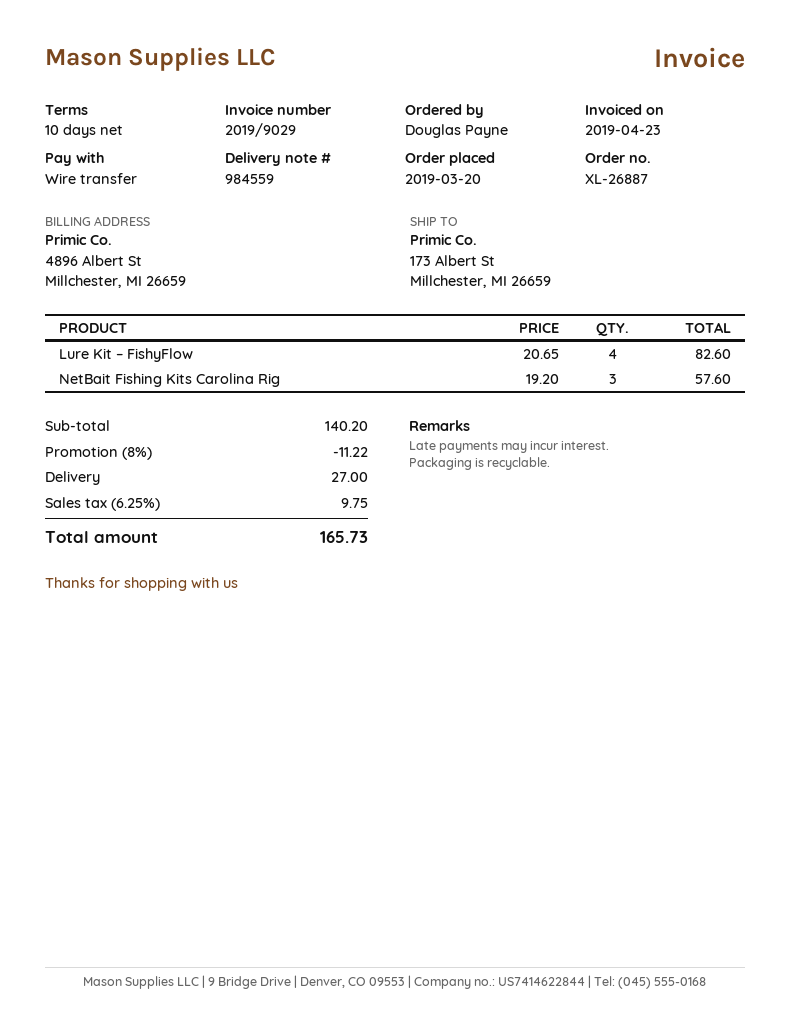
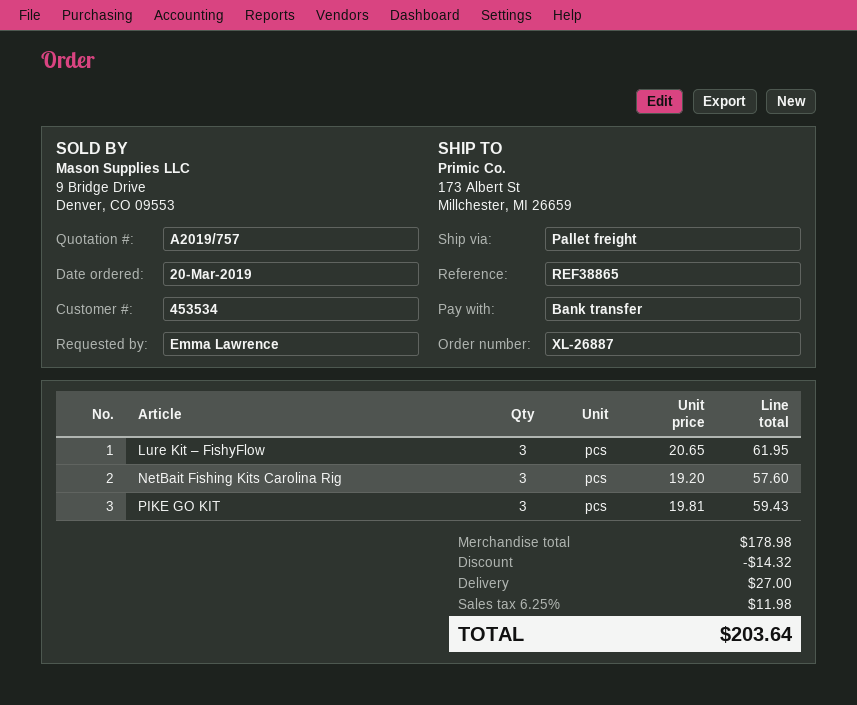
ordered by: Douglas Payne -> Emma Lawrence
Lure Kit – FishyFlow: 4 x 20.65 = 82.60 -> 3 x 20.65 = 61.95
PIKE GO KIT: none -> 3 x 19.81 = 59.43
subtotal: 140.20 -> 178.98
discount: 11.22 -> 14.32
tax: 6.25% = 9.75 -> 6.25% = 11.98
total: 165.73 -> 203.64

